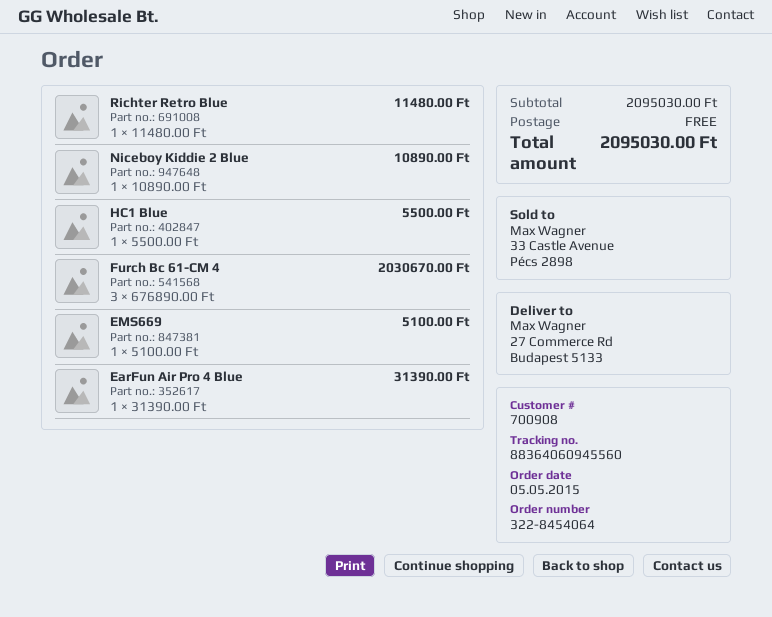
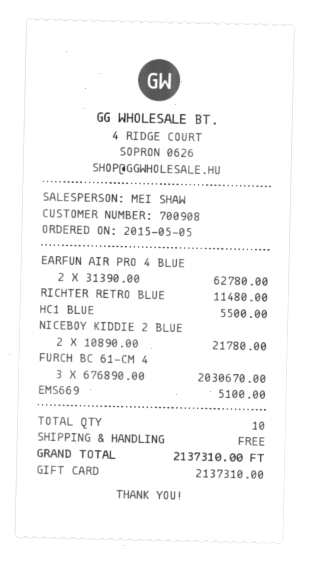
Niceboy Kiddie 2 Blue: 1 x 10890.00 = 10890.00 -> 2 x 10890.00 = 21780.00
EarFun Air Pro 4 Blue: 1 x 31390.00 = 31390.00 -> 2 x 31390.00 = 62780.00
total: 2095030.00 -> 2137310.00

